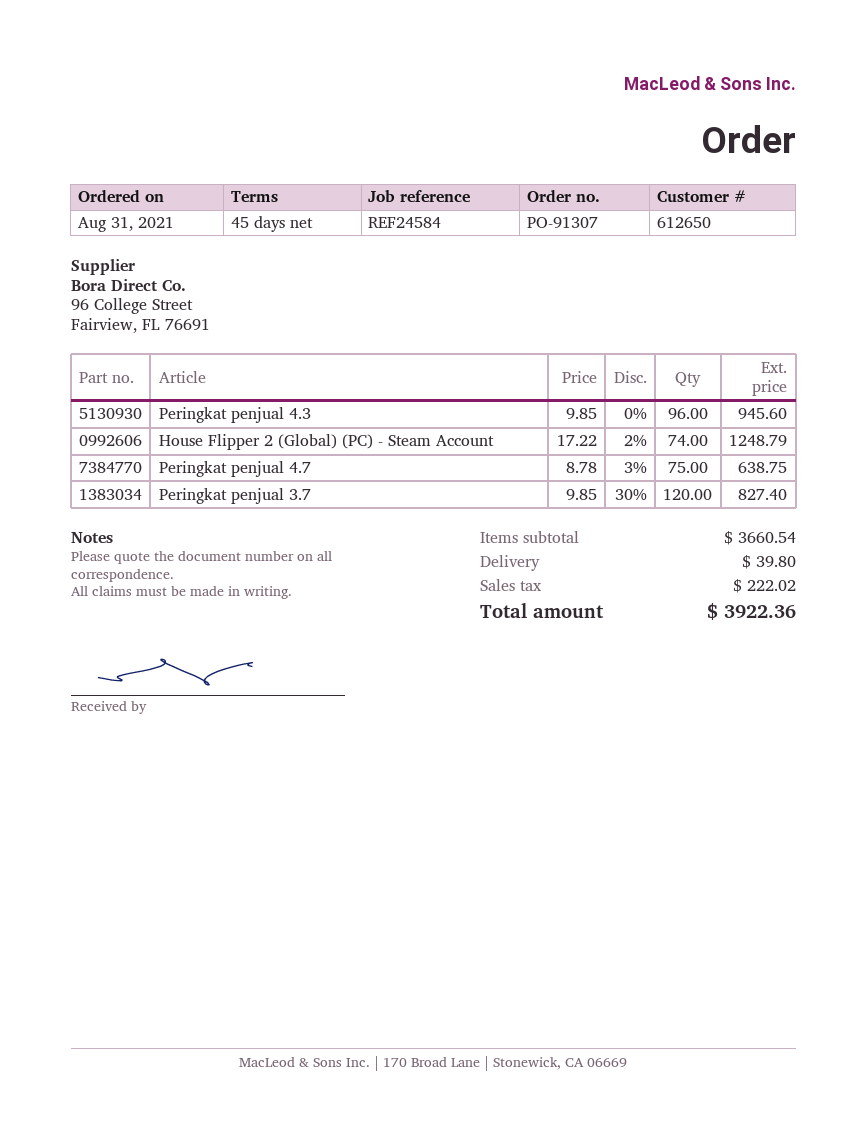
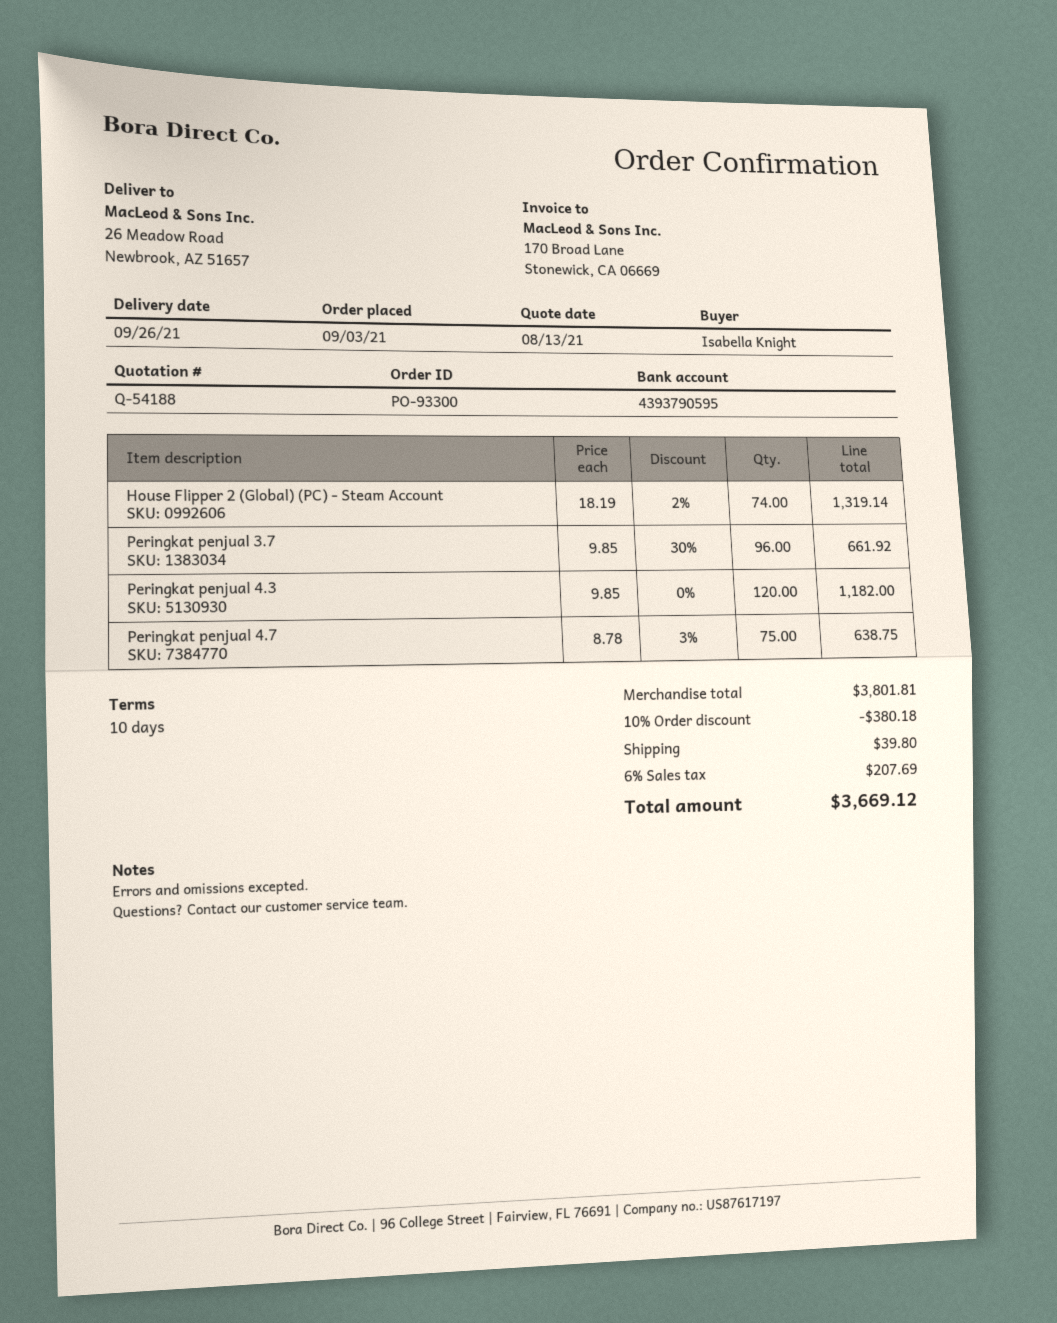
order number: PO-91307 -> PO-93300
order date: 2021-08-31 -> 2021-09-03
payment terms: 45 days -> 10 days
Peringkat penjual 4.3: 96 x 9.85 = 945.60 -> 120 x 9.85 = 1182.00
House Flipper 2 (Global) (PC) - Steam Account: 74 x 17.22 - 2% = 1248.79 -> 74 x 18.19 - 2% = 1319.14
Peringkat penjual 3.7: 120 x 9.85 - 30% = 827.40 -> 96 x 9.85 - 30% = 661.92
subtotal: 3660.54 -> 3801.81
discount: none -> 10% = 380.18
tax: 222.02 -> 207.69
total: 3922.36 -> 3669.12

